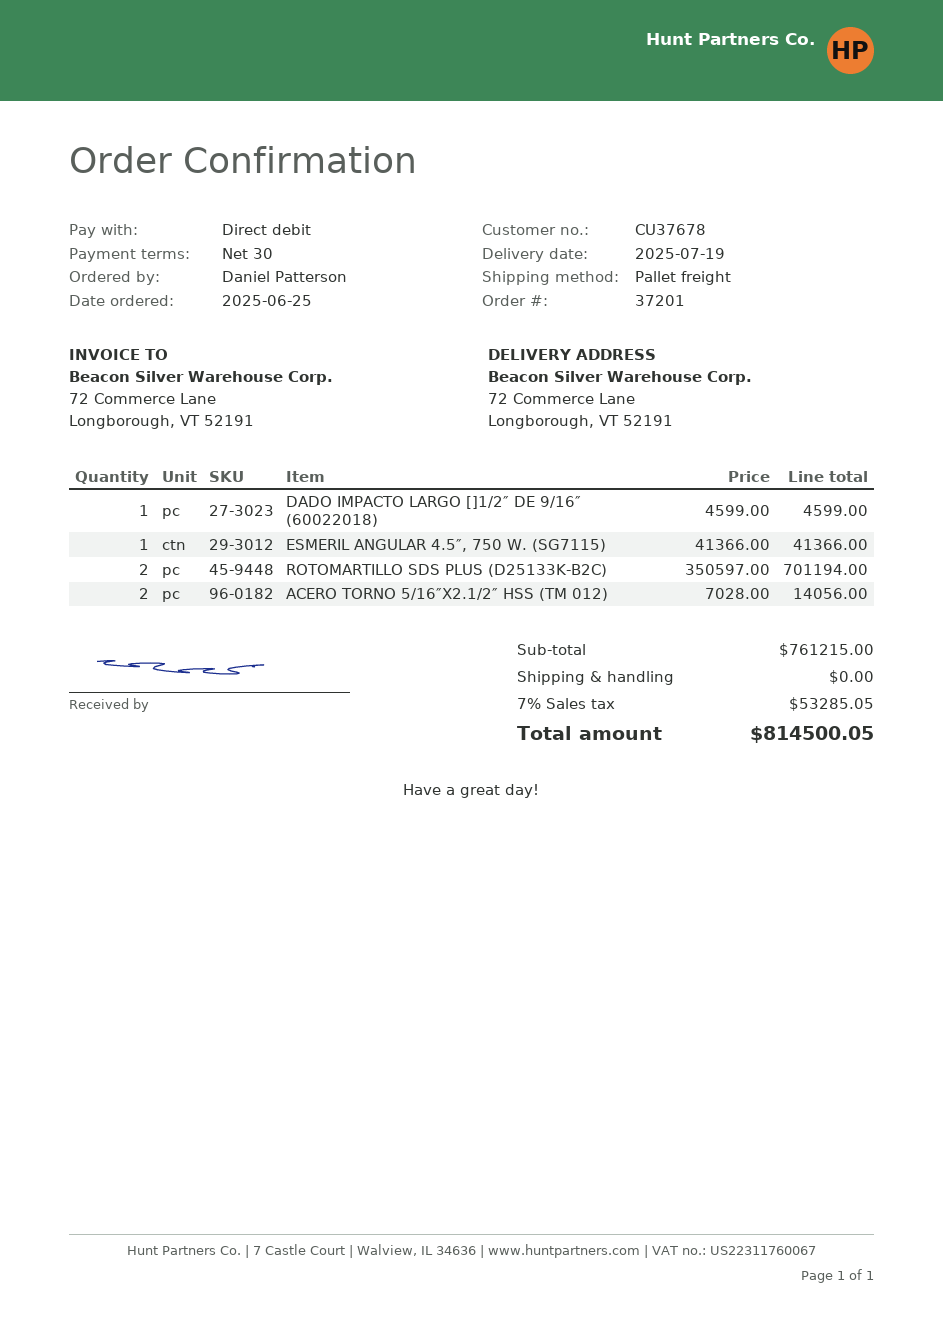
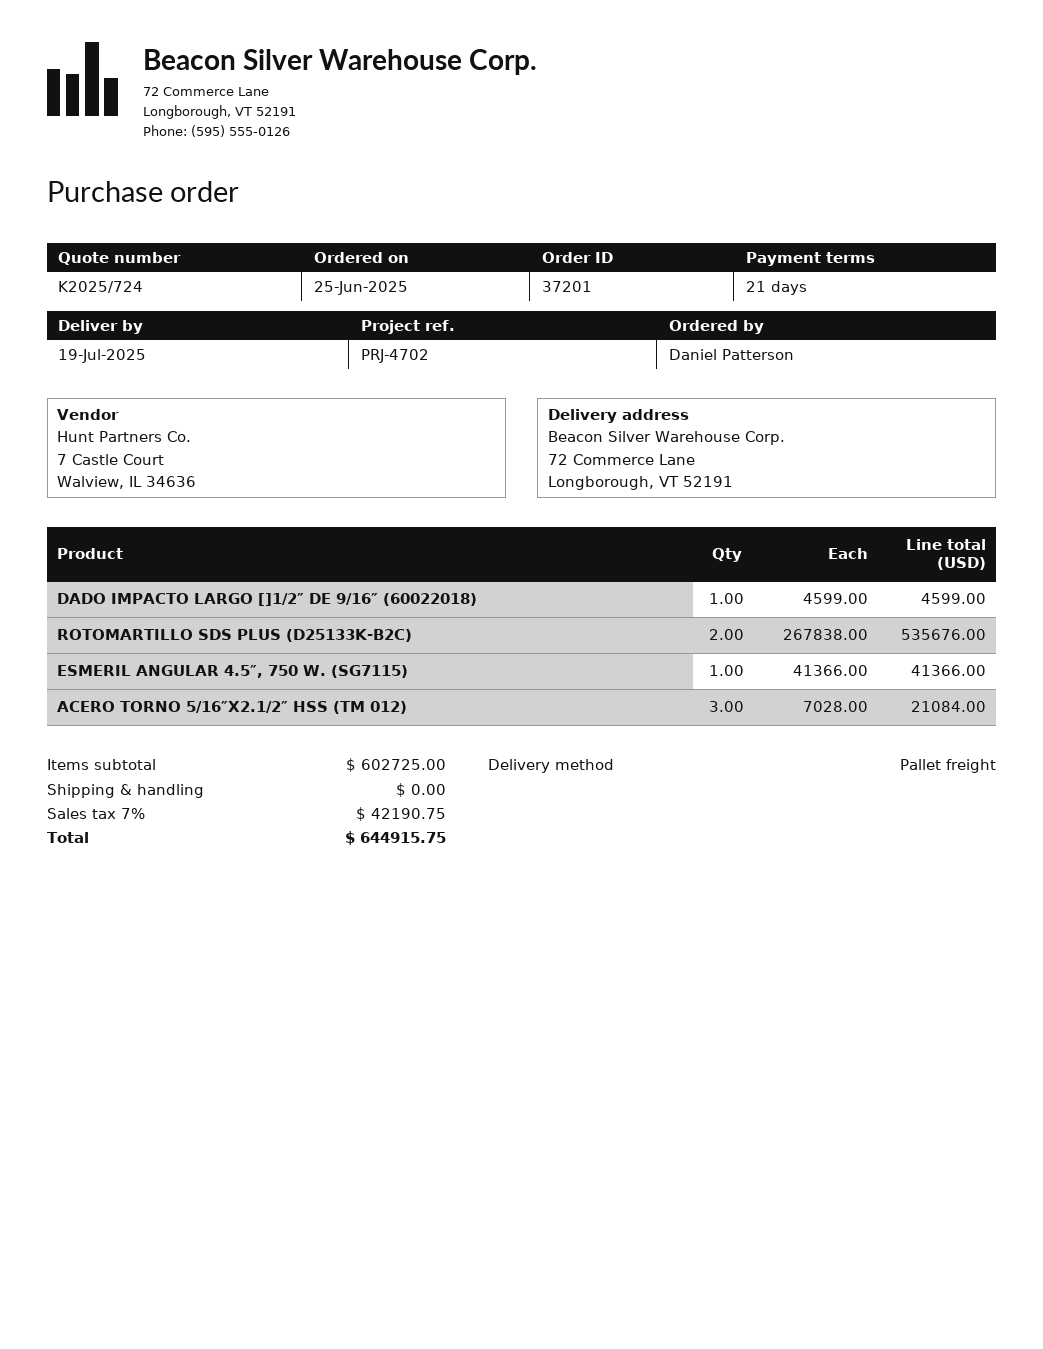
payment terms: 30 days -> 21 days
ROTOMARTILLO SDS PLUS (D25133K-B2C): 2 x 350597.00 = 701194.00 -> 2 x 267838.00 = 535676.00
ACERO TORNO 5/16″X2.1/2″ HSS (TM 012): 2 x 7028.00 = 14056.00 -> 3 x 7028.00 = 21084.00
subtotal: 761215.00 -> 602725.00
tax: 7% = 53285.05 -> 7% = 42190.75
total: 814500.05 -> 644915.75

